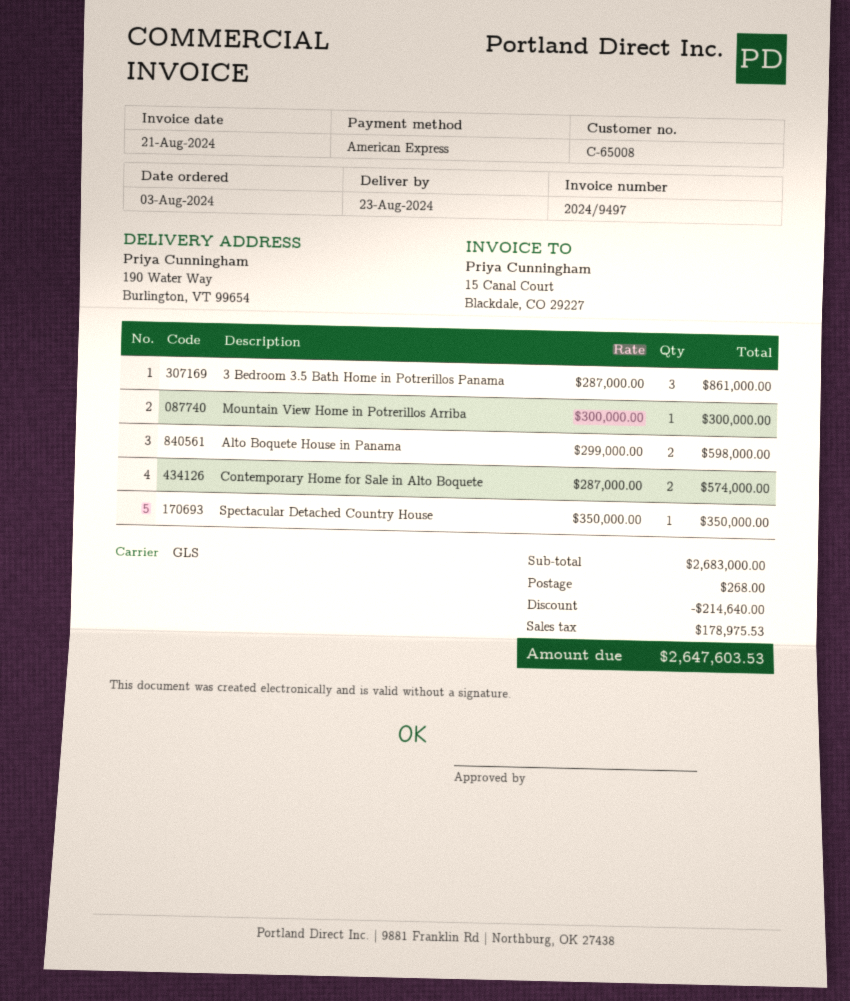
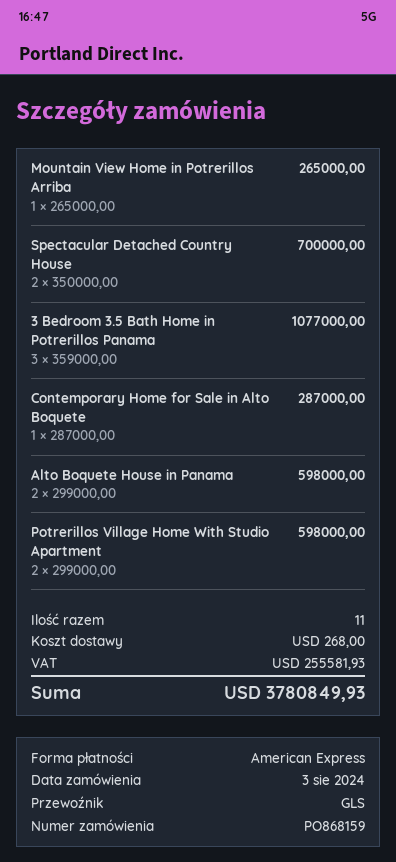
3 Bedroom 3.5 Bath Home in Potrerillos Panama: 3 x 287000.00 = 861000.00 -> 3 x 359000.00 = 1077000.00
Mountain View Home in Potrerillos Arriba: 1 x 300000.00 = 300000.00 -> 1 x 265000.00 = 265000.00
Contemporary Home for Sale in Alto Boquete: 2 x 287000.00 = 574000.00 -> 1 x 287000.00 = 287000.00
Spectacular Detached Country House: 1 x 350000.00 = 350000.00 -> 2 x 350000.00 = 700000.00
Potrerillos Village Home With Studio Apartment: none -> 2 x 299000.00 = 598000.00
discount: 214640.00 -> none
tax: 178975.53 -> 255581.93
total: 2647603.53 -> 3780849.93

